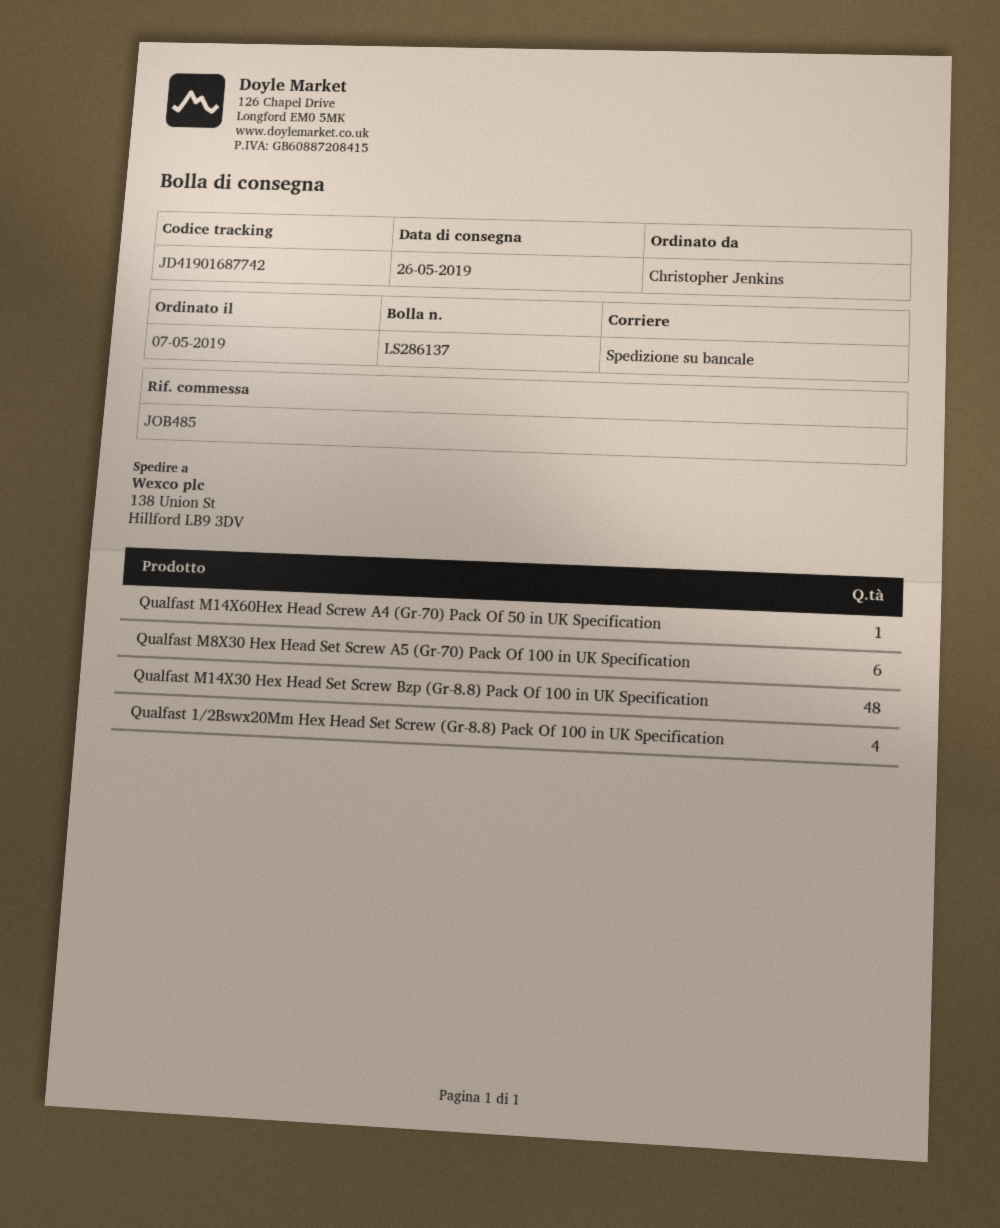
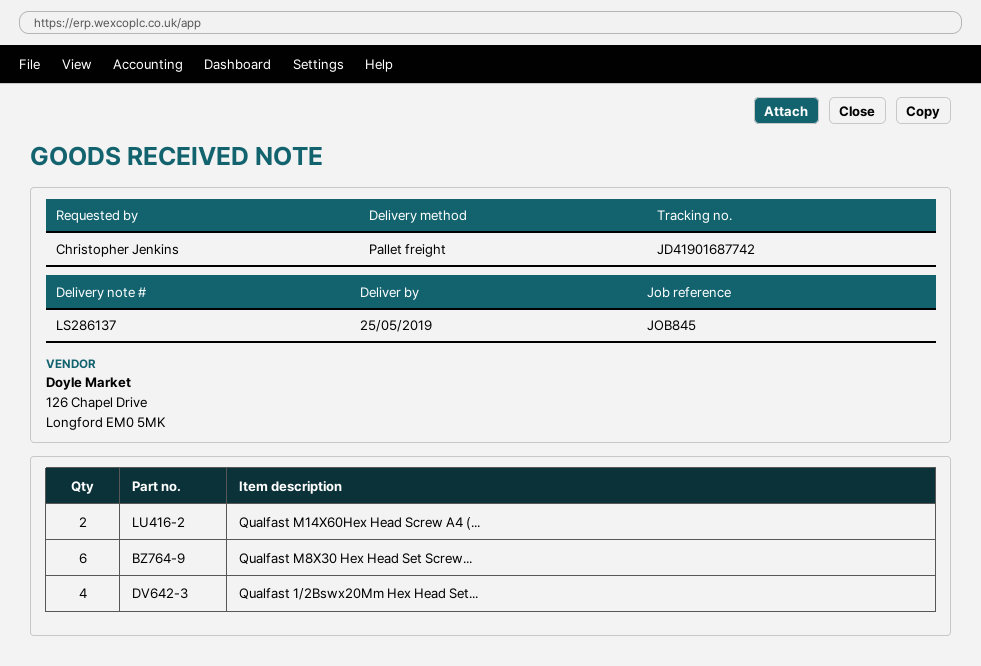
delivery date: 2019-05-26 -> 2019-05-25
reference: JOB485 -> JOB845
Qualfast M14X60Hex Head Screw A4 (Gr-70) Pack Of 50 in UK Specification: 1 -> 2
Qualfast M14X30 Hex Head Set Screw Bzp (Gr-8.8) Pack Of 100 in UK Specification: 48 -> none

